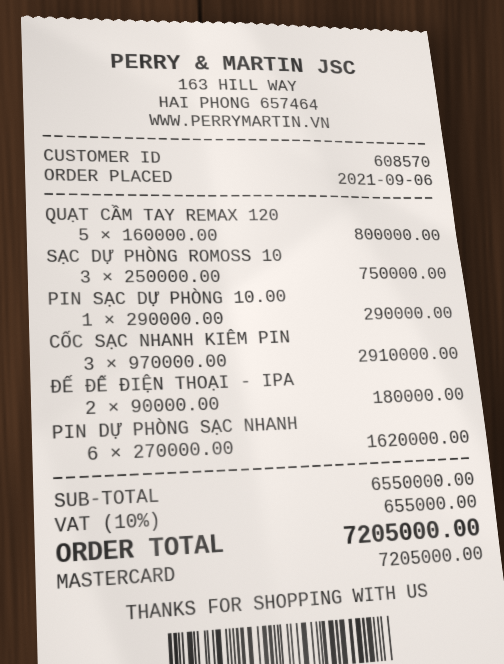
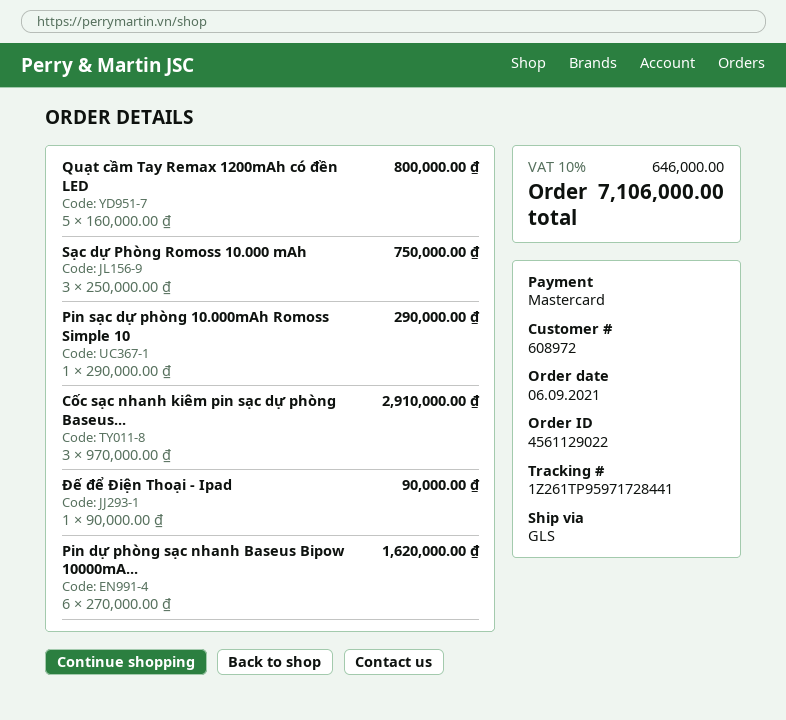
customer number: 608570 -> 608972
ĐẾ ĐỂ ĐIỆN THOẠI - IPA: 2 x 90000.00 = 180000.00 -> 1 x 90000.00 = 90000.00
tax: 10% = 655000.00 -> 10% = 646000.00
total: 7205000.00 -> 7106000.00

